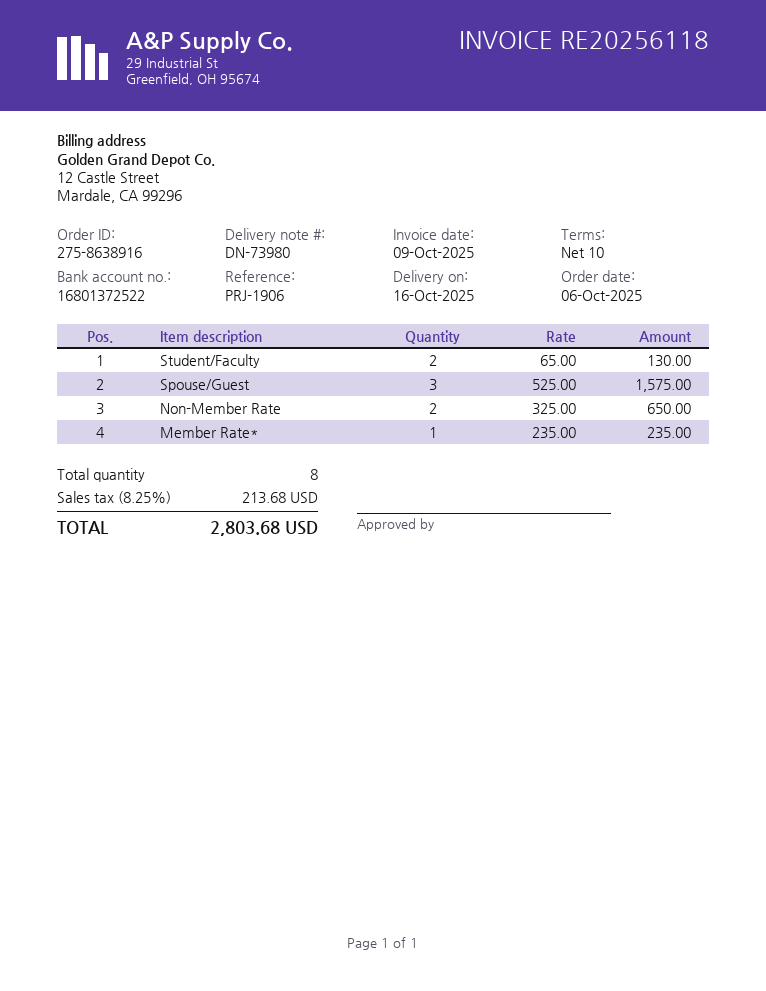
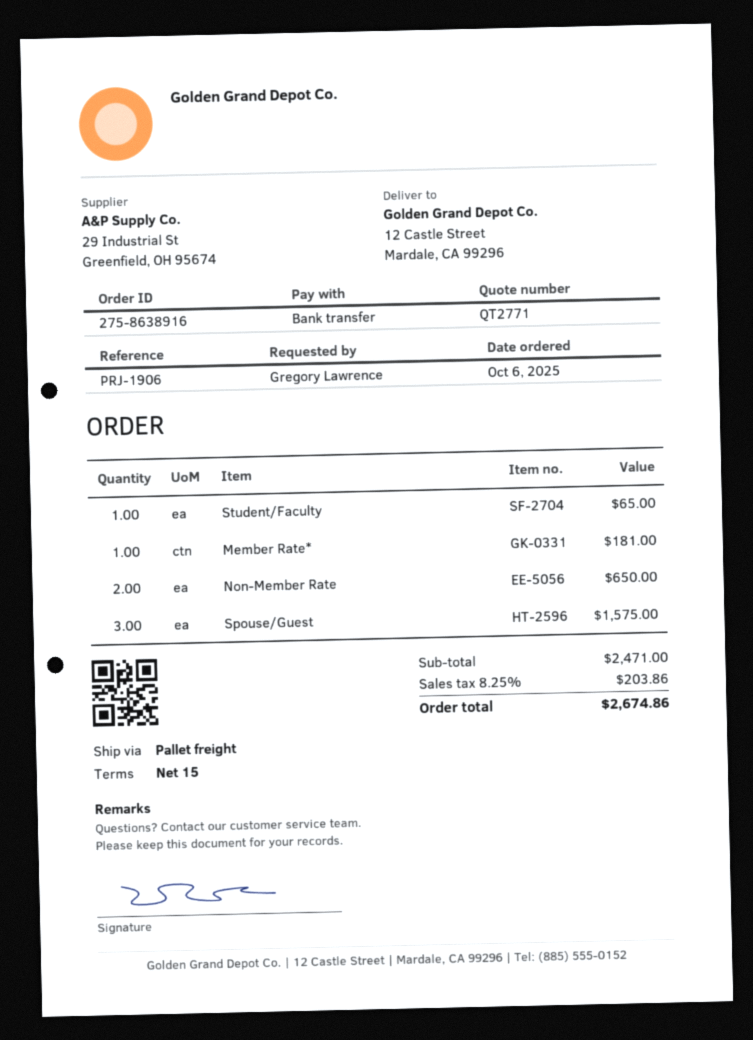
payment terms: 10 days -> 15 days
Student/Faculty: 2 for 130.00 -> 1 for 65.00
Member Rate*: 1 for 235.00 -> 1 for 181.00
tax: 8.25% = 213.68 -> 8.25% = 203.86
total: 2803.68 -> 2674.86

